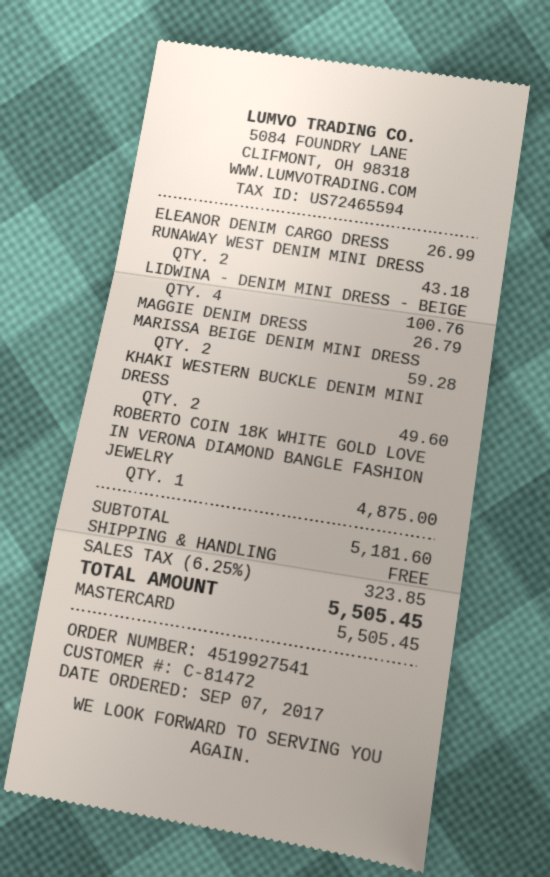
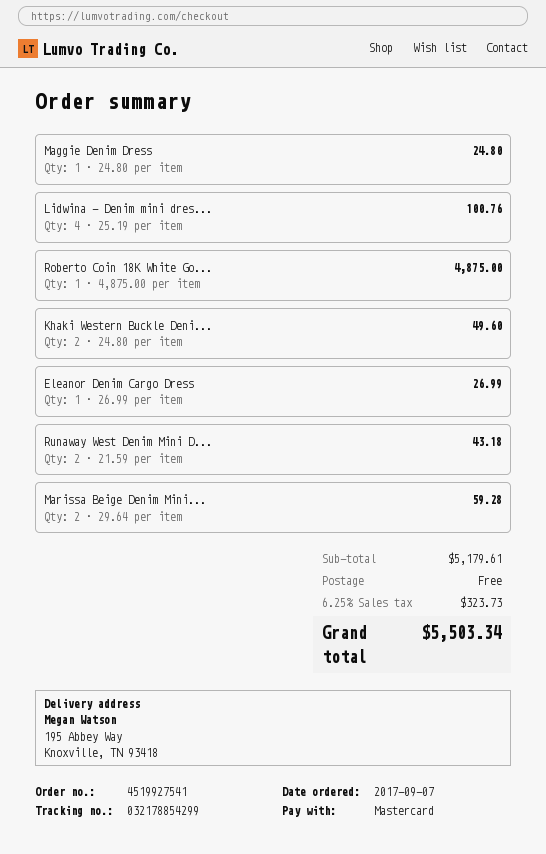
MAGGIE DENIM DRESS: 1 for 26.79 -> 1 for 24.80
subtotal: 5181.60 -> 5179.61
tax: 6.25% = 323.85 -> 6.25% = 323.73
total: 5505.45 -> 5503.34

